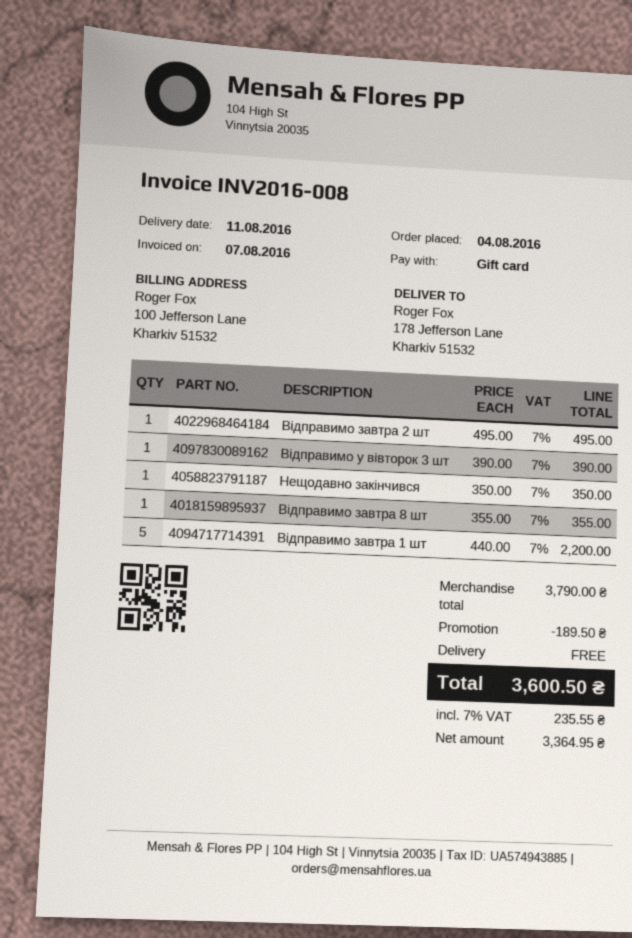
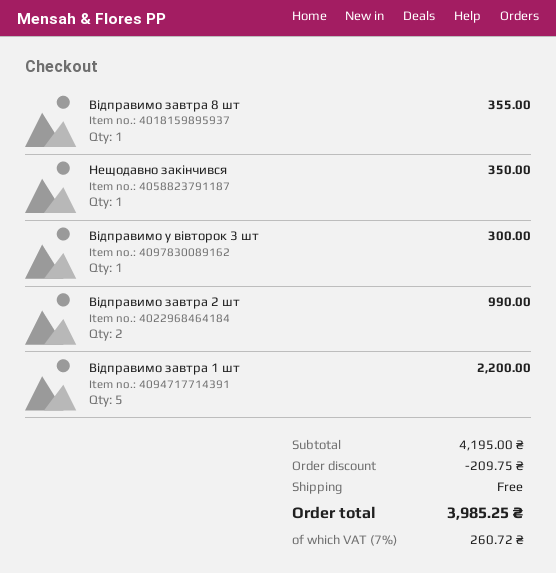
Відправимо завтра 2 шт: 1 for 495.00 -> 2 for 990.00
Відправимо у вівторок 3 шт: 1 for 390.00 -> 1 for 300.00
subtotal: 3790.00 -> 4195.00
discount: 189.50 -> 209.75
tax: 7% = 235.55 -> 7% = 260.72
total: 3600.50 -> 3985.25

